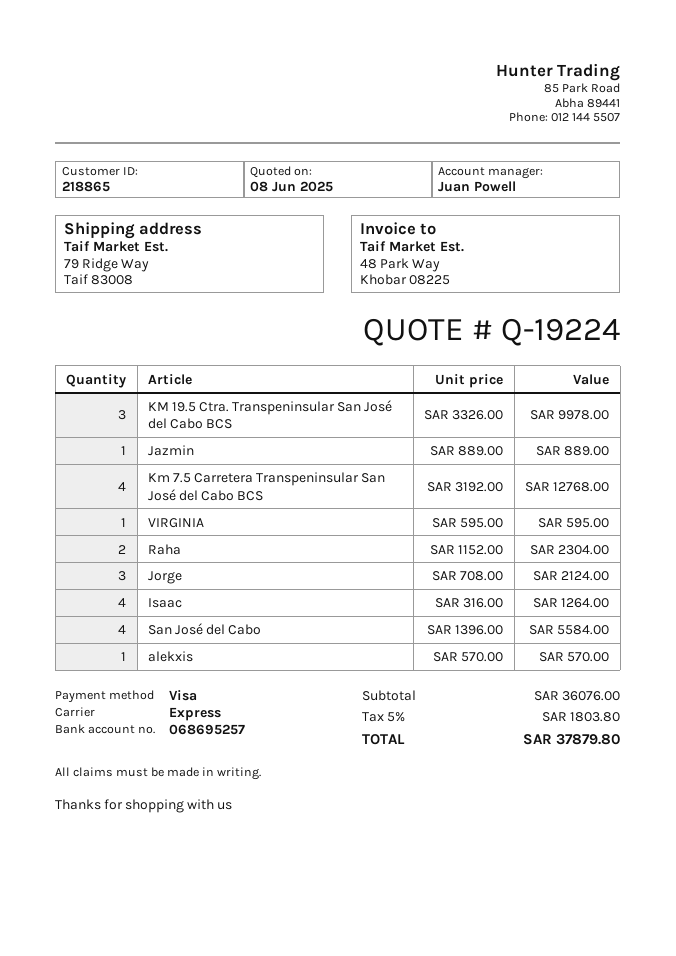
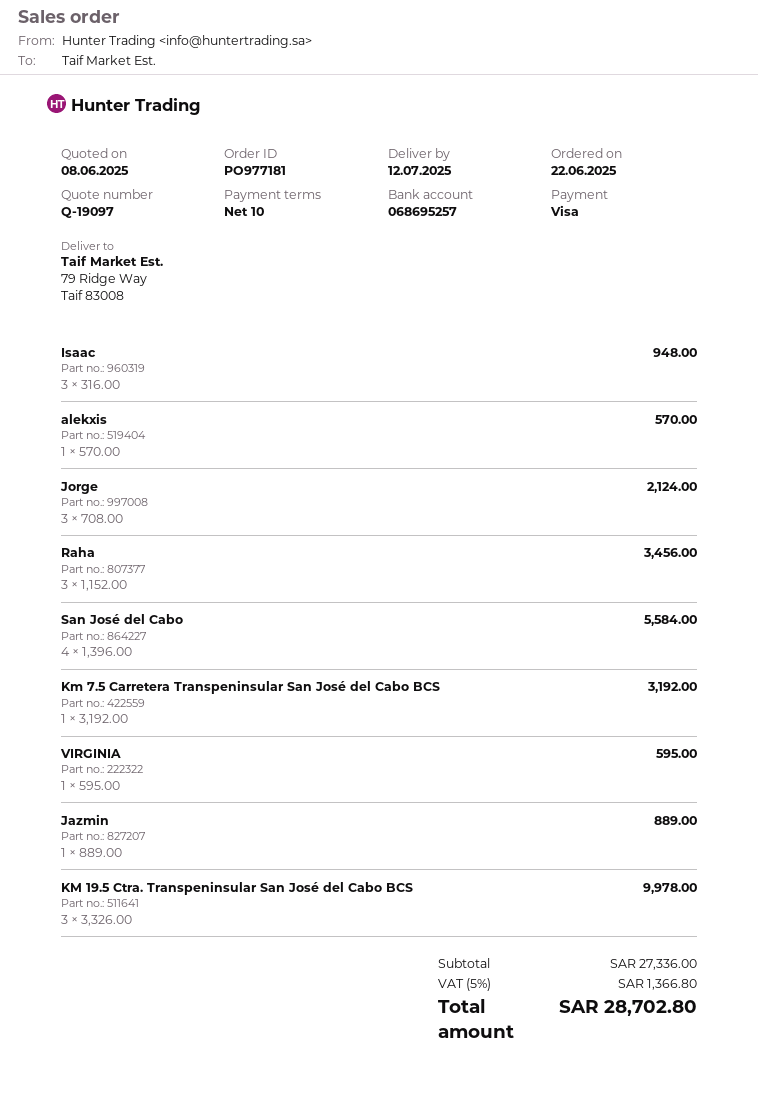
quote number: Q-19224 -> Q-19097
Km 7.5 Carretera Transpeninsular San José del Cabo BCS: 4 x 3192.00 = 12768.00 -> 1 x 3192.00 = 3192.00
Raha: 2 x 1152.00 = 2304.00 -> 3 x 1152.00 = 3456.00
Isaac: 4 x 316.00 = 1264.00 -> 3 x 316.00 = 948.00
subtotal: 36076.00 -> 27336.00
tax: 5% = 1803.80 -> 5% = 1366.80
total: 37879.80 -> 28702.80

